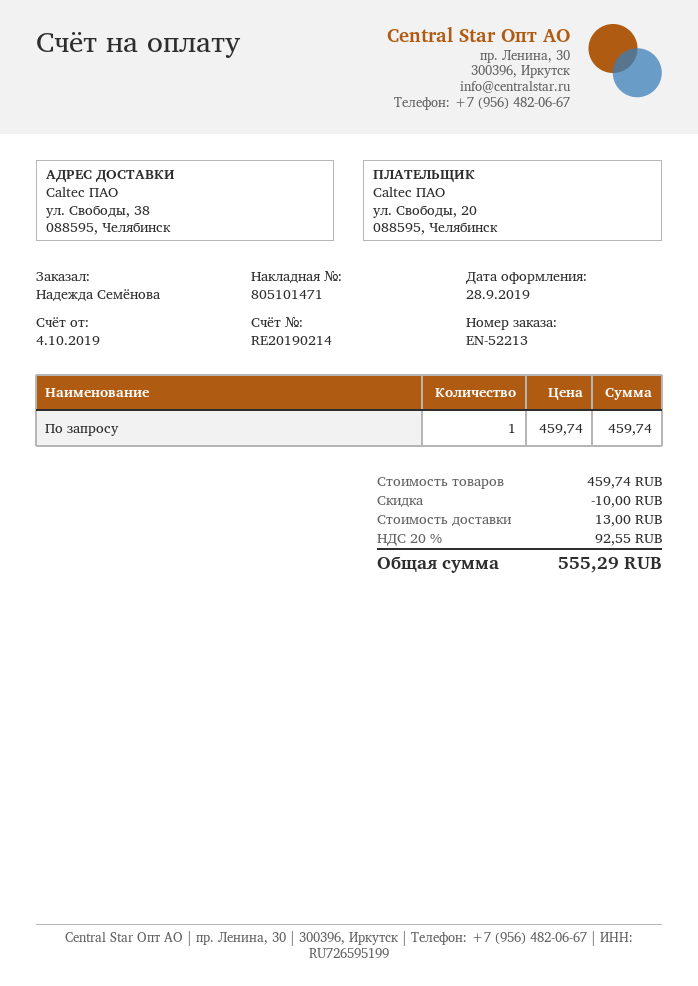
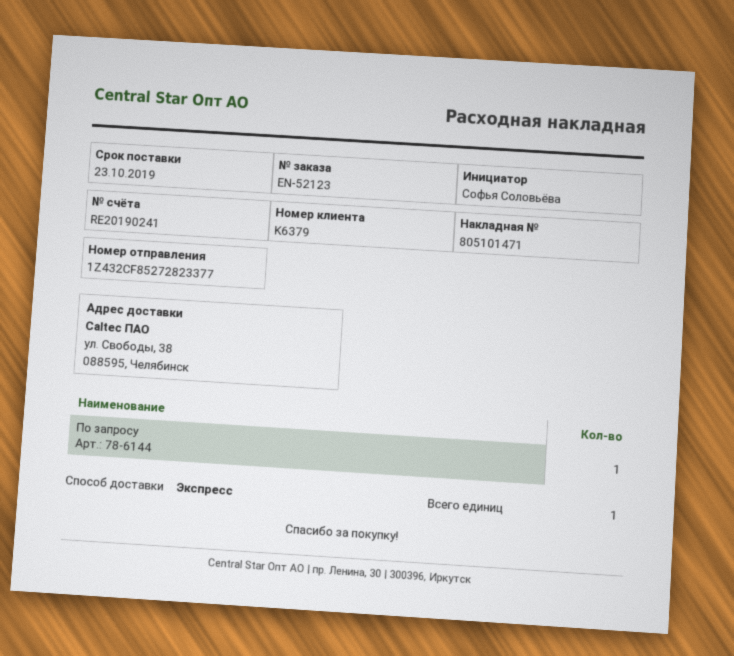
order number: EN-52213 -> EN-52123
invoice number: RE20190214 -> RE20190241
ordered by: Надежда Семёнова -> Софья Соловьёва

